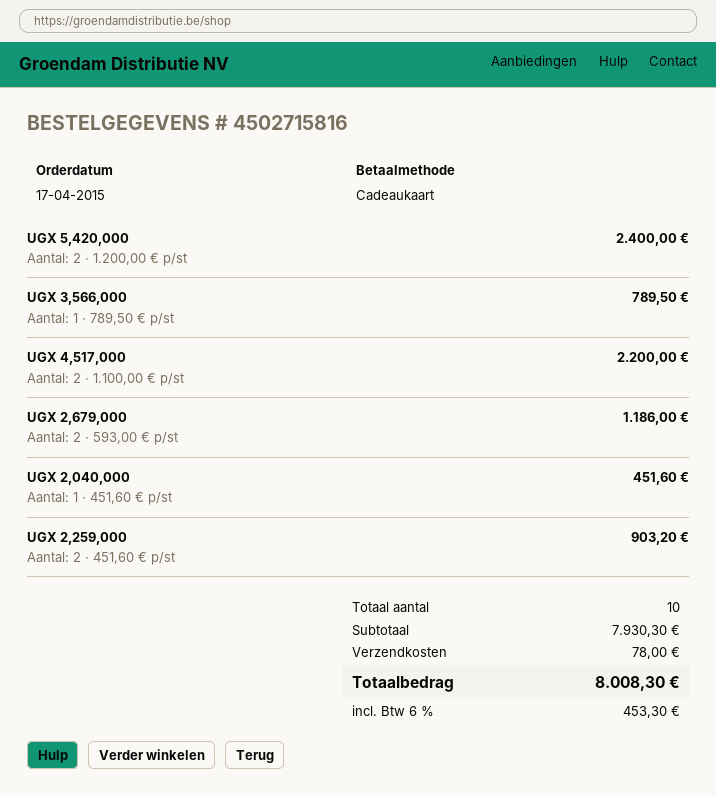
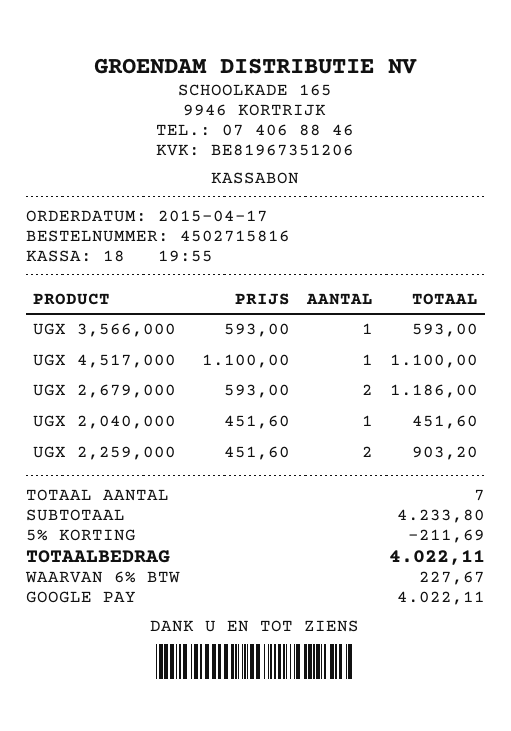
payment method: gift card -> Google Pay
UGX 5,420,000: 2 x 1200.00 = 2400.00 -> none
UGX 3,566,000: 1 x 789.50 = 789.50 -> 1 x 593.00 = 593.00
UGX 4,517,000: 2 x 1100.00 = 2200.00 -> 1 x 1100.00 = 1100.00
total quantity: 10 -> 7
subtotal: 7930.30 -> 4233.80
discount: none -> 5% = 211.69
shipping: 78.00 -> none
tax: 6% = 453.30 -> 6% = 227.67
total: 8008.30 -> 4022.11

